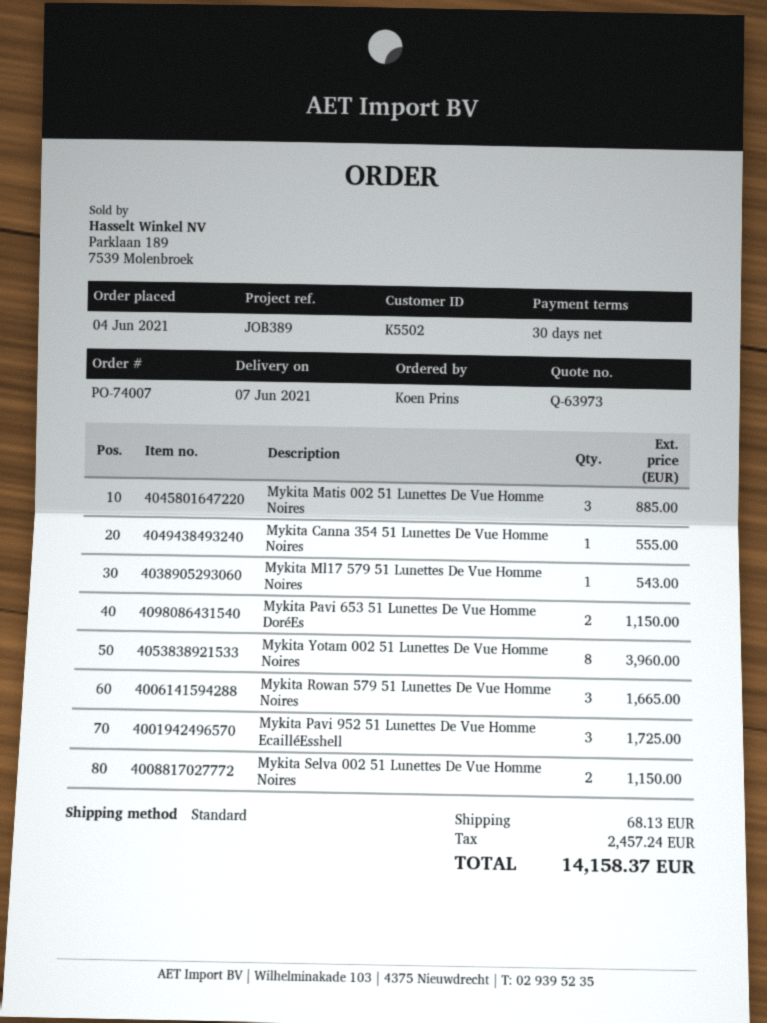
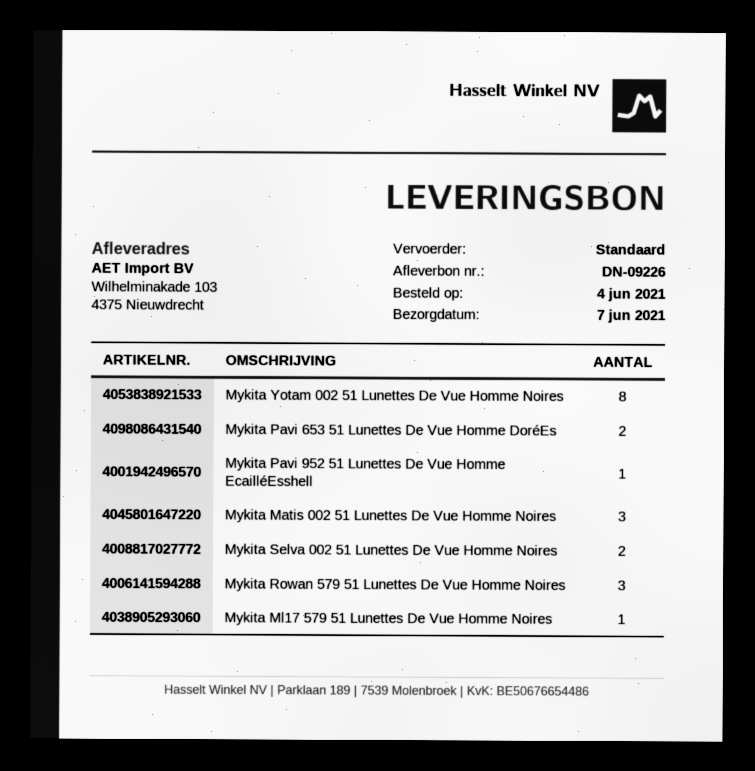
Mykita Canna 354 51 Lunettes De Vue Homme Noires: 1 -> none
Mykita Pavi 952 51 Lunettes De Vue Homme EcailléEsshell: 3 -> 1

